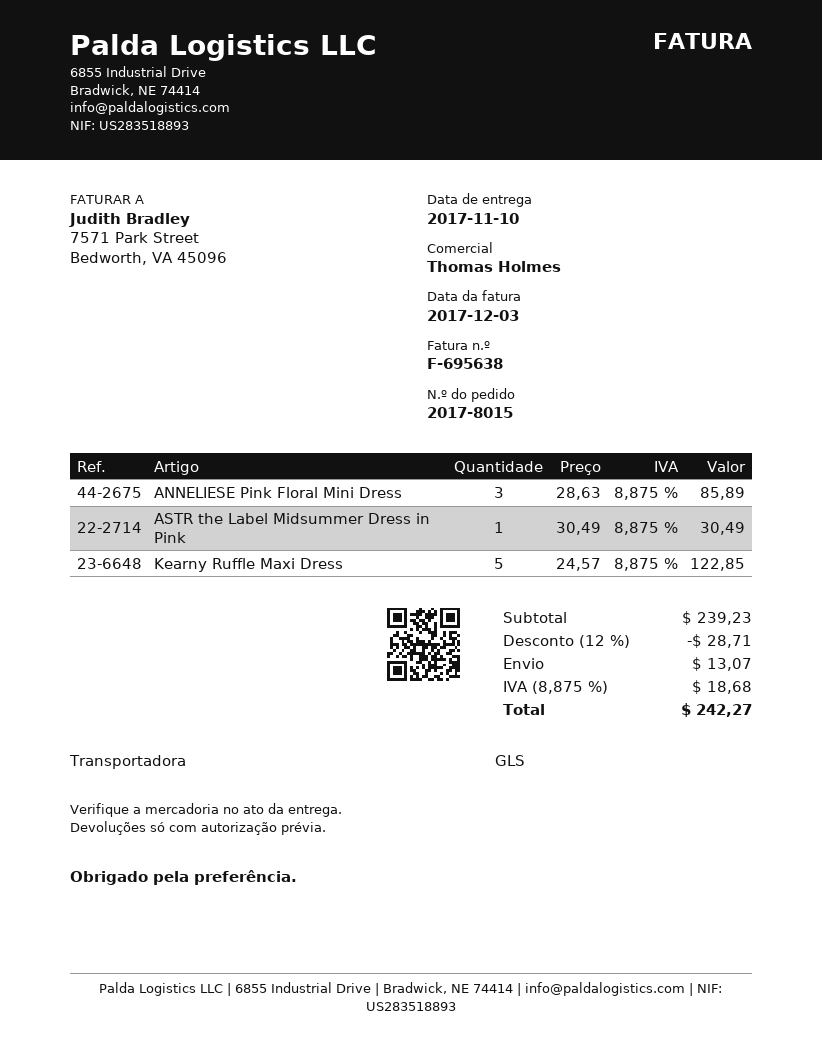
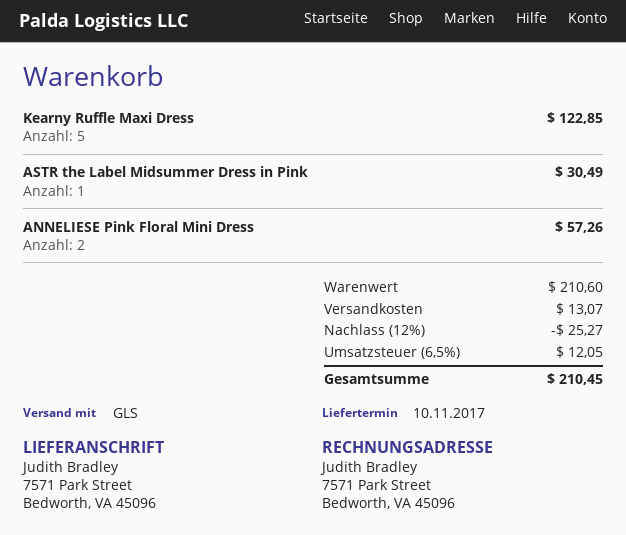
ANNELIESE Pink Floral Mini Dress: 3 for 85.89 -> 2 for 57.26
subtotal: 239.23 -> 210.60
discount: 12% = 28.71 -> 12% = 25.27
tax: 8.875% = 18.68 -> 6.5% = 12.05
total: 242.27 -> 210.45

